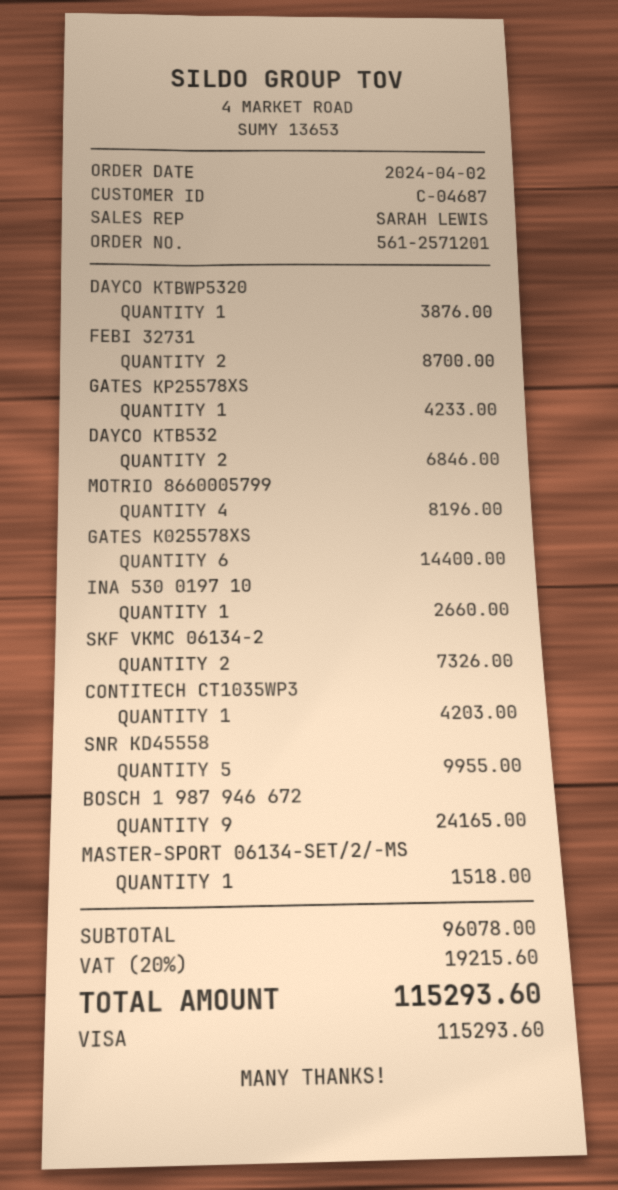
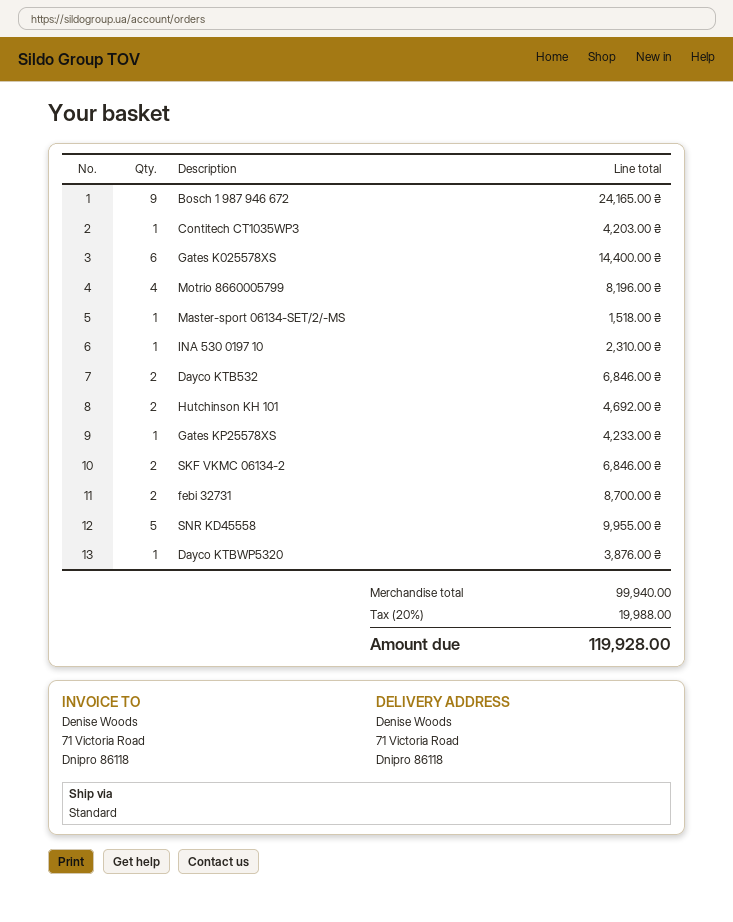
INA 530 0197 10: 1 for 2660.00 -> 1 for 2310.00
SKF VKMC 06134-2: 2 for 7326.00 -> 2 for 6846.00
Hutchinson KH 101: none -> 2 for 4692.00
subtotal: 96078.00 -> 99940.00
tax: 20% = 19215.60 -> 20% = 19988.00
total: 115293.60 -> 119928.00

